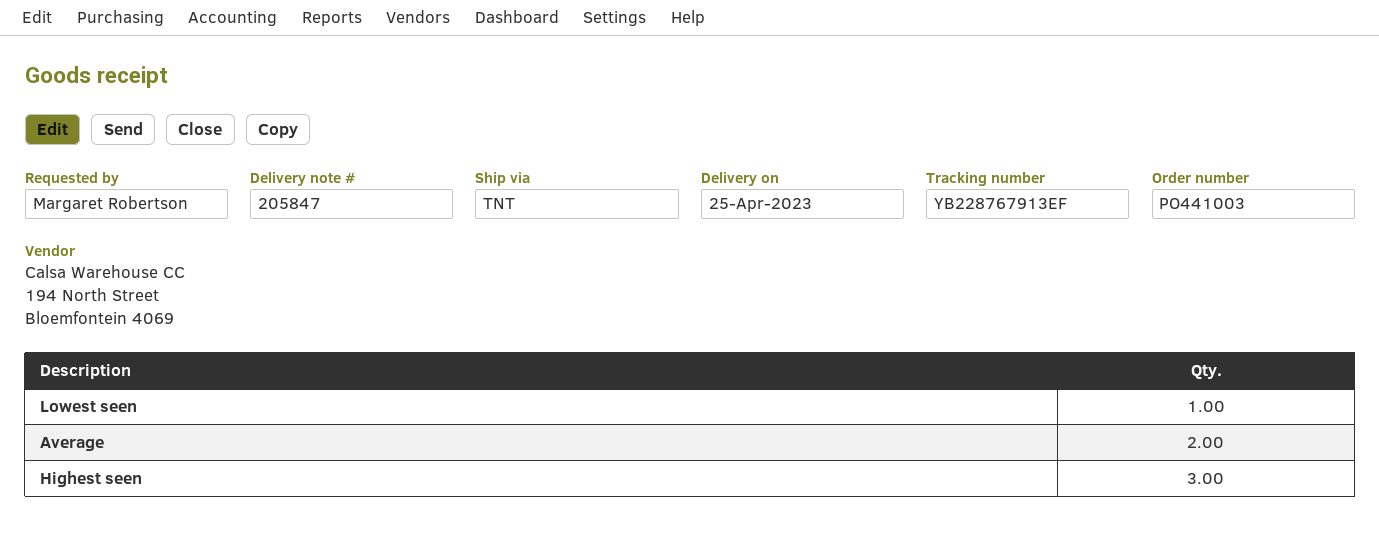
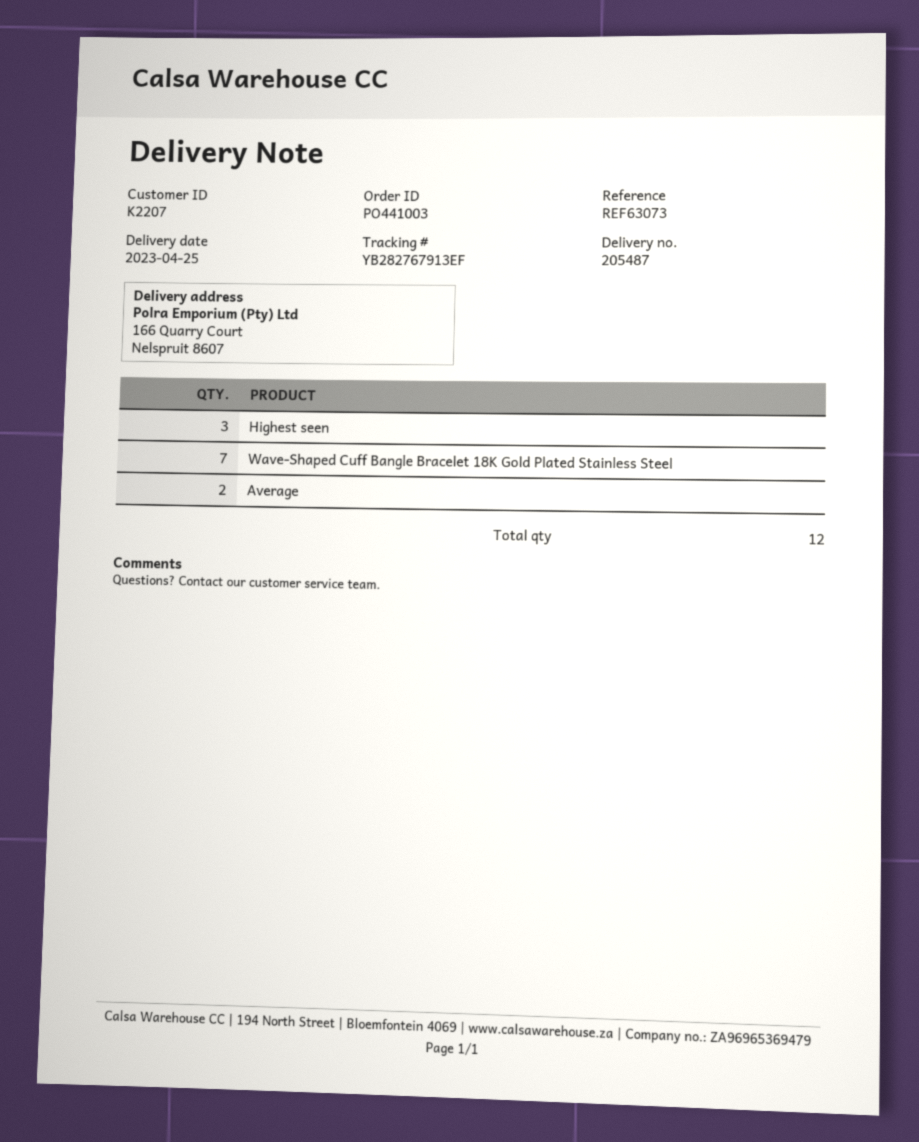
delivery note number: 205847 -> 205487
tracking number: YB228767913EF -> YB282767913EF
Lowest seen: 1 -> none
Wave-Shaped Cuff Bangle Bracelet 18K Gold Plated Stainless Steel: none -> 7

